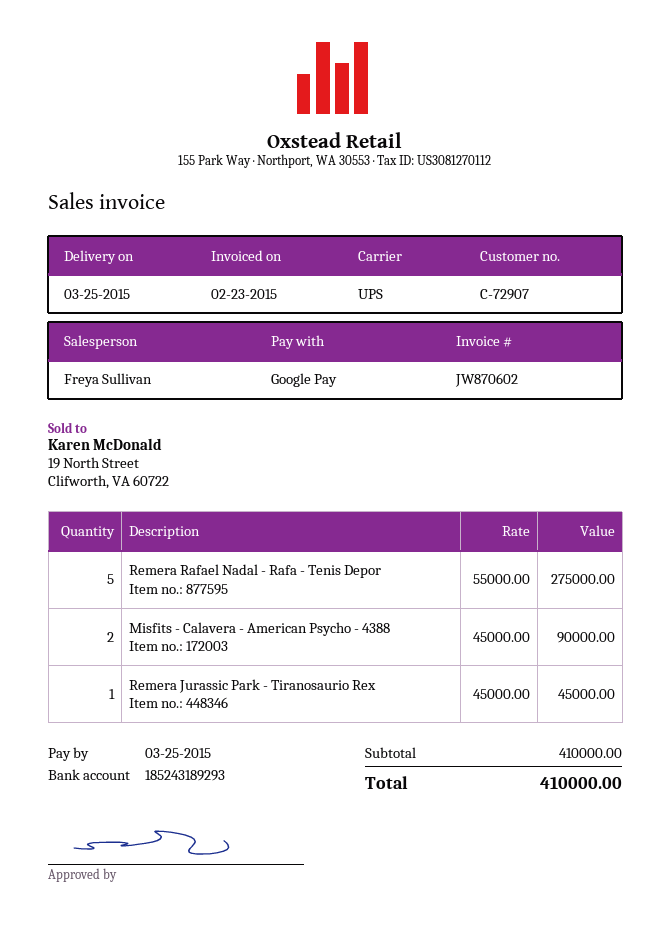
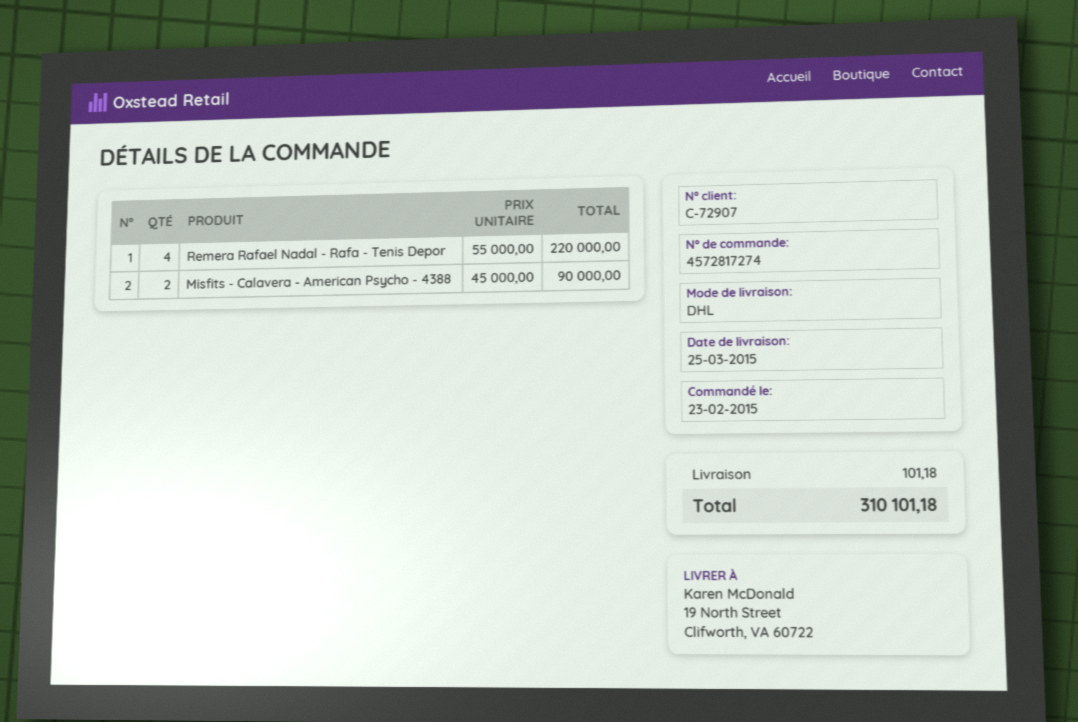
shipping method: UPS -> DHL
Remera Rafael Nadal - Rafa - Tenis Depor: 5 x 55000.00 = 275000.00 -> 4 x 55000.00 = 220000.00
Remera Jurassic Park - Tiranosaurio Rex: 1 x 45000.00 = 45000.00 -> none
shipping: none -> 101.18
total: 410000.00 -> 310101.18

